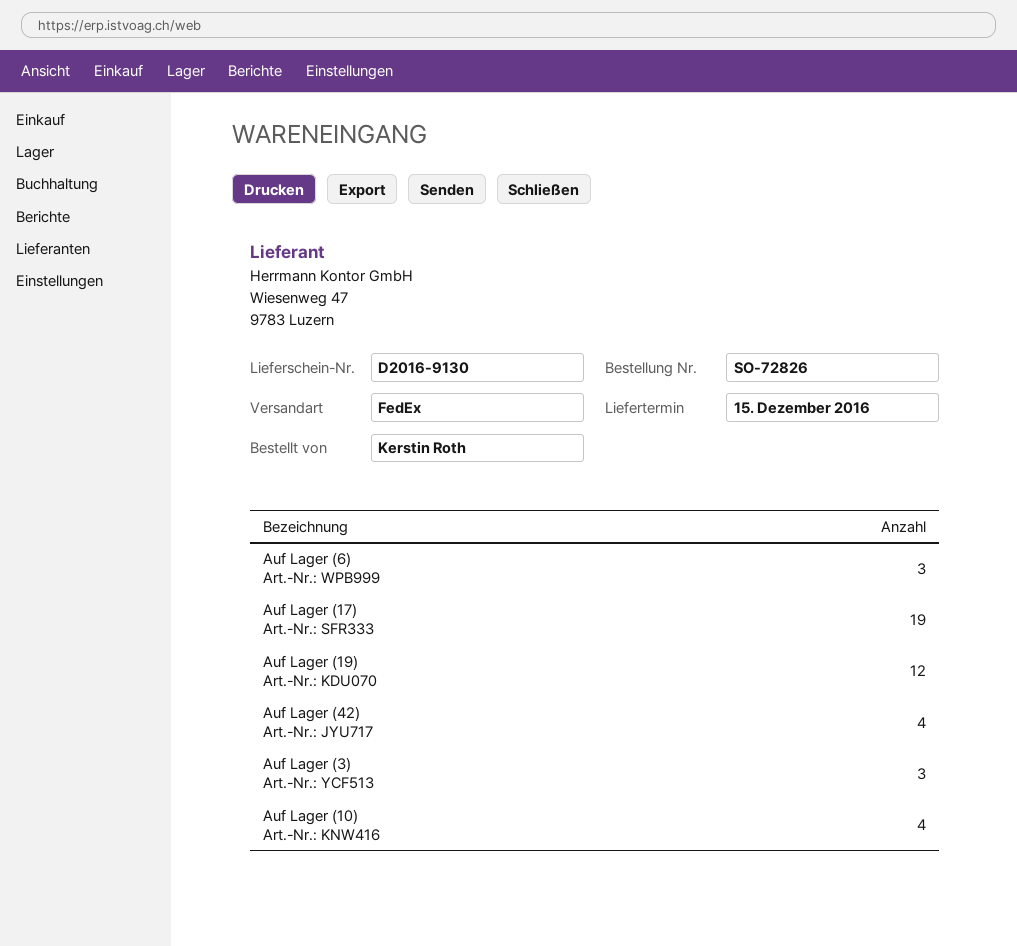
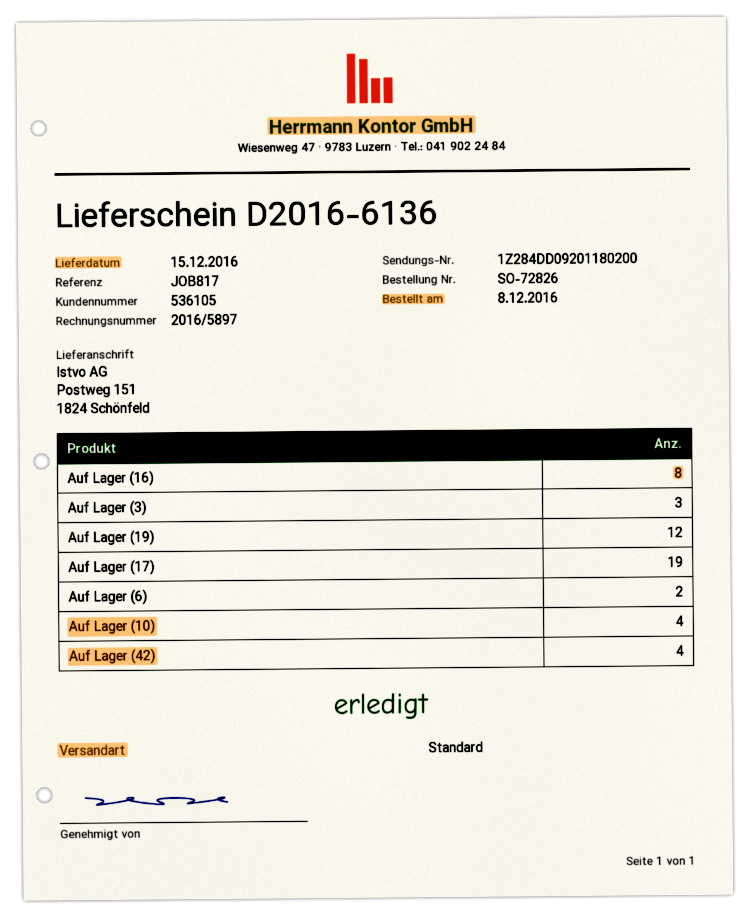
delivery note number: D2016-9130 -> D2016-6136
shipping method: FedEx -> standard
Auf Lager (6): 3 -> 2
Auf Lager (16): none -> 8

